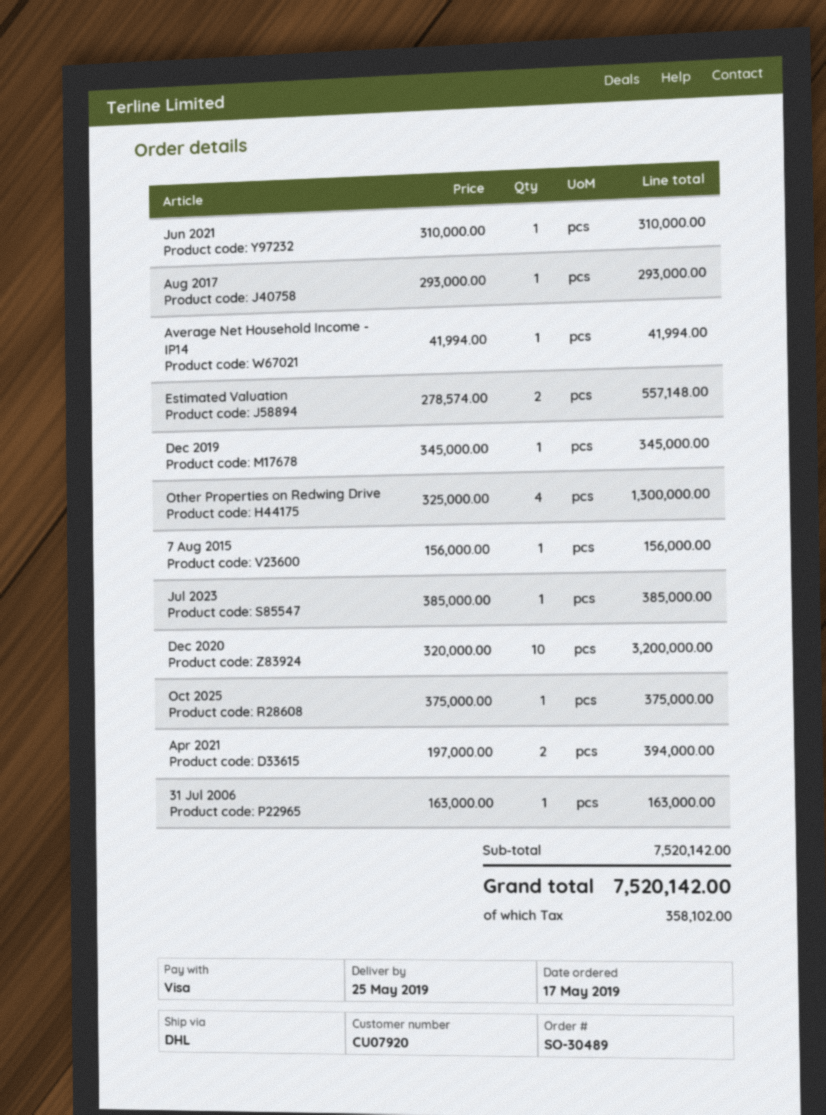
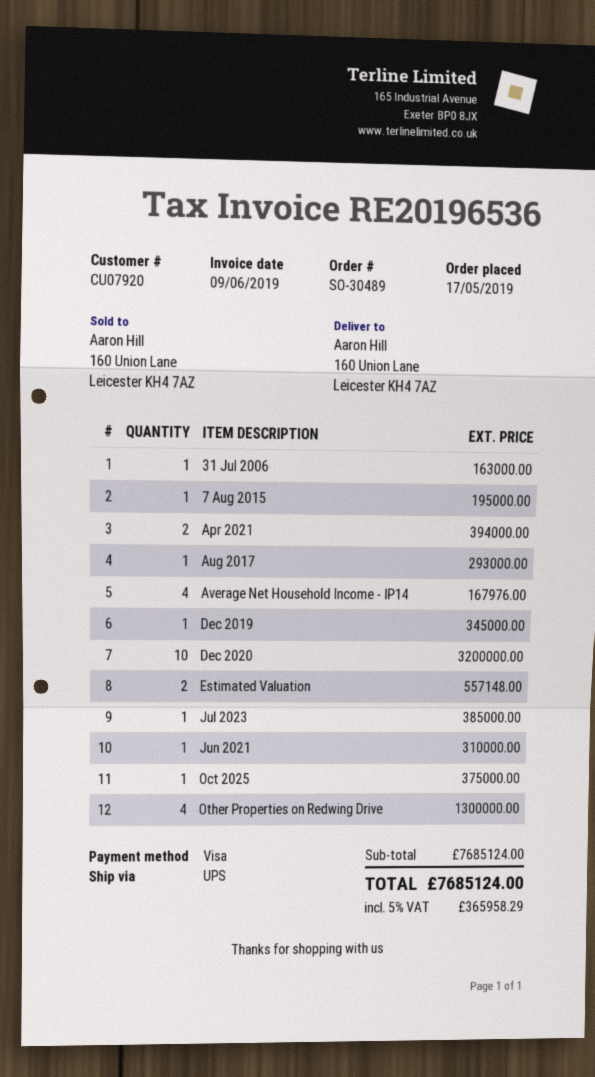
shipping method: DHL -> UPS
Average Net Household Income - IP14: 1 for 41994.00 -> 4 for 167976.00
7 Aug 2015: 1 for 156000.00 -> 1 for 195000.00
subtotal: 7520142.00 -> 7685124.00
tax: 358102.00 -> 365958.29
total: 7520142.00 -> 7685124.00

